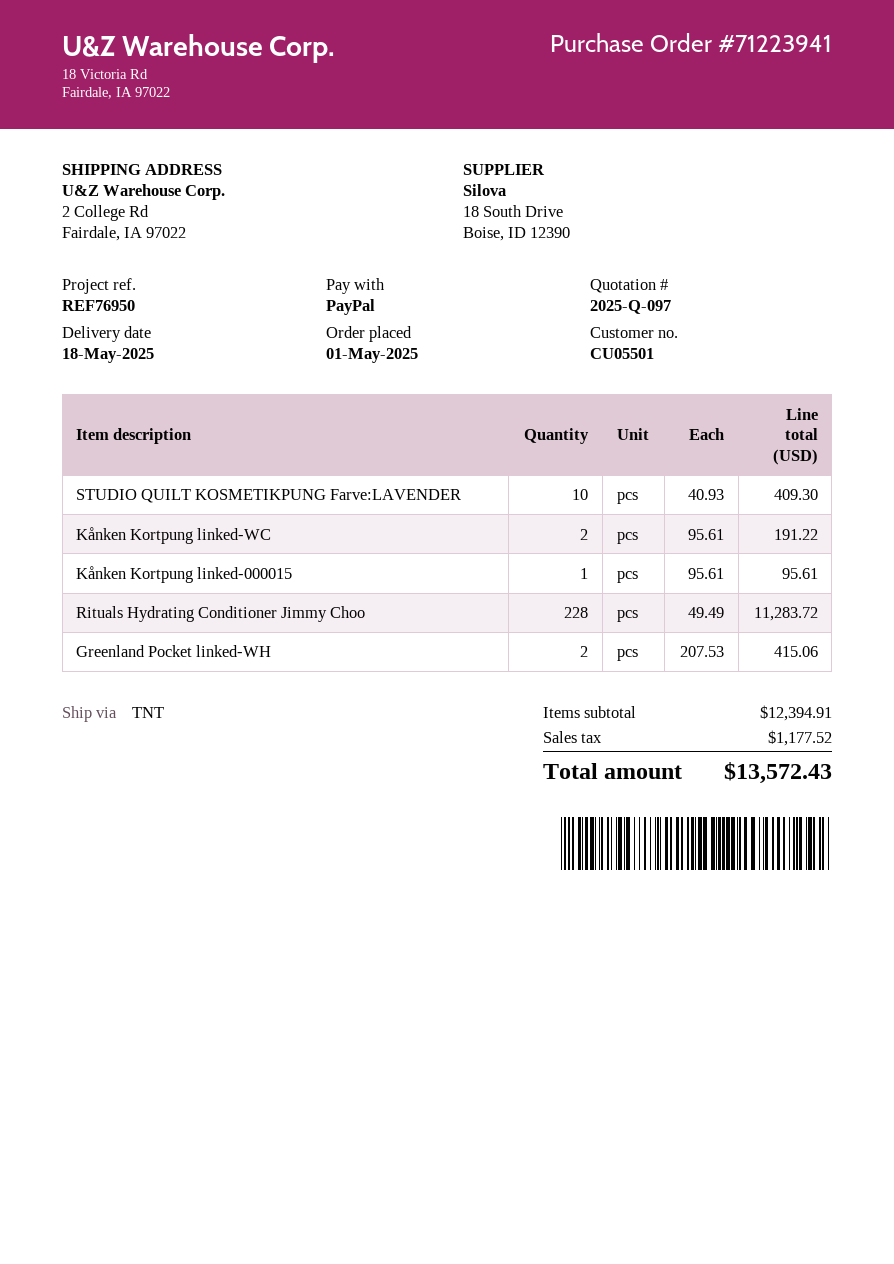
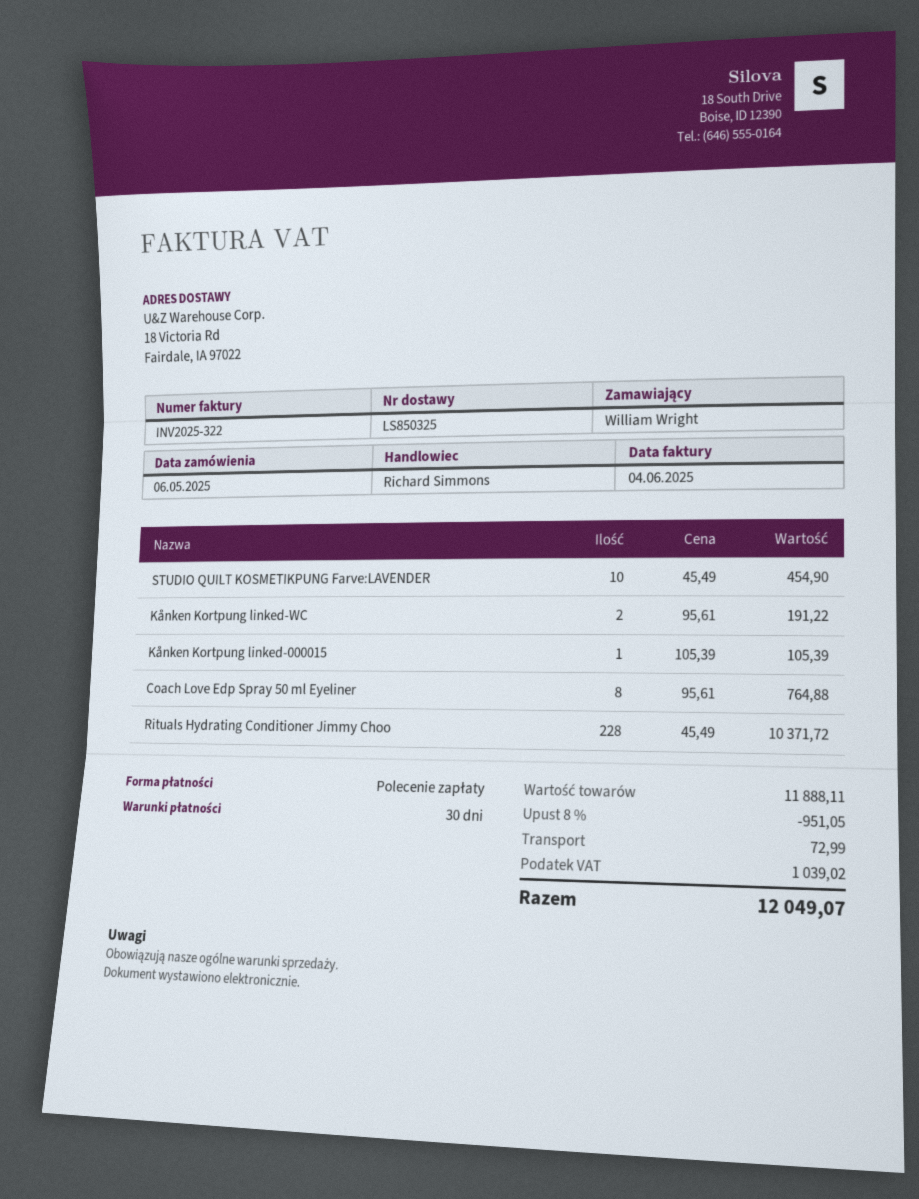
order date: 2025-05-01 -> 2025-05-06
payment method: PayPal -> direct debit
ship to: 2 College Rd, Fairdale, IA 97022 -> 18 Victoria Rd, Fairdale, IA 97022
STUDIO QUILT KOSMETIKPUNG Farve:LAVENDER: 10 x 40.93 = 409.30 -> 10 x 45.49 = 454.90
Kånken Kortpung linked-000015: 1 x 95.61 = 95.61 -> 1 x 105.39 = 105.39
Rituals Hydrating Conditioner Jimmy Choo: 228 x 49.49 = 11283.72 -> 228 x 45.49 = 10371.72
Greenland Pocket linked-WH: 2 x 207.53 = 415.06 -> none
Coach Love Edp Spray 50 ml Eyeliner: none -> 8 x 95.61 = 764.88
subtotal: 12394.91 -> 11888.11
discount: none -> 8% = 951.05
shipping: none -> 72.99
tax: 1177.52 -> 1039.02
total: 13572.43 -> 12049.07

